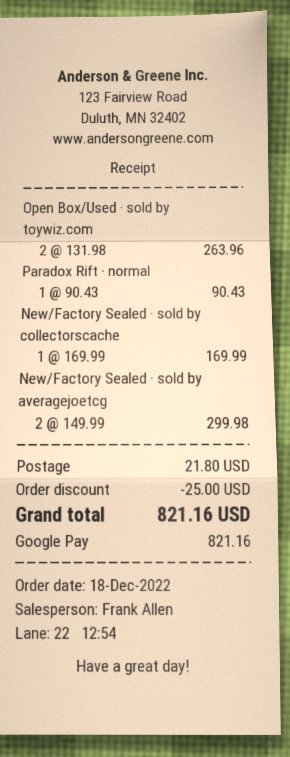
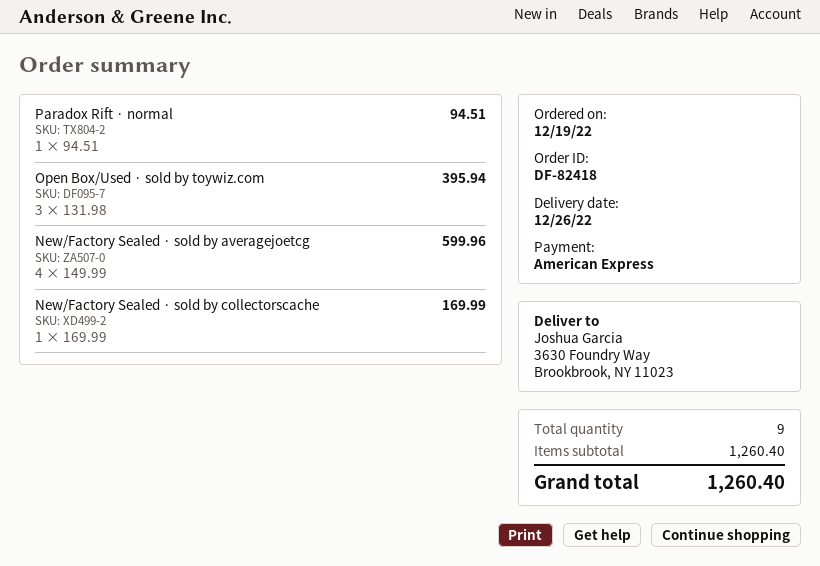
order date: 2022-12-18 -> 2022-12-19
payment method: Google Pay -> American Express
Open Box/Used · sold by toywiz.com: 2 x 131.98 = 263.96 -> 3 x 131.98 = 395.94
Paradox Rift · normal: 1 x 90.43 = 90.43 -> 1 x 94.51 = 94.51
New/Factory Sealed · sold by averagejoetcg: 2 x 149.99 = 299.98 -> 4 x 149.99 = 599.96
discount: 25.00 -> none
shipping: 21.80 -> none
total: 821.16 -> 1260.40

